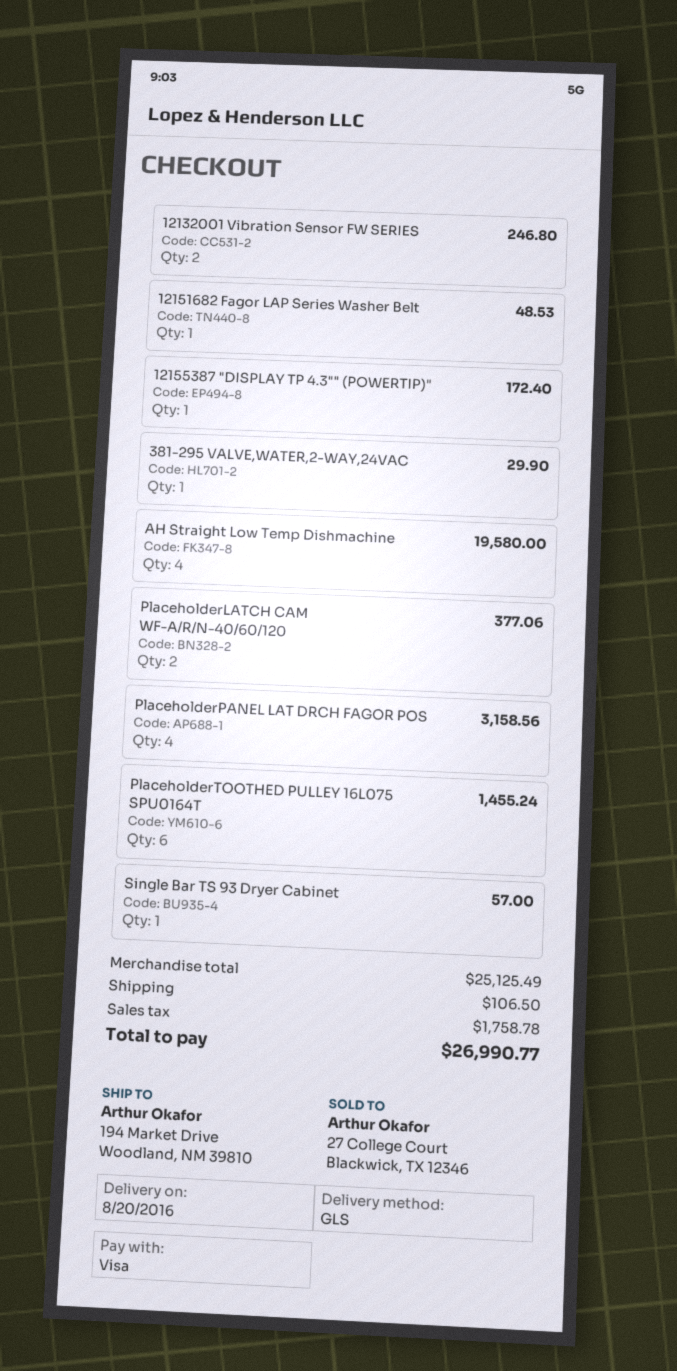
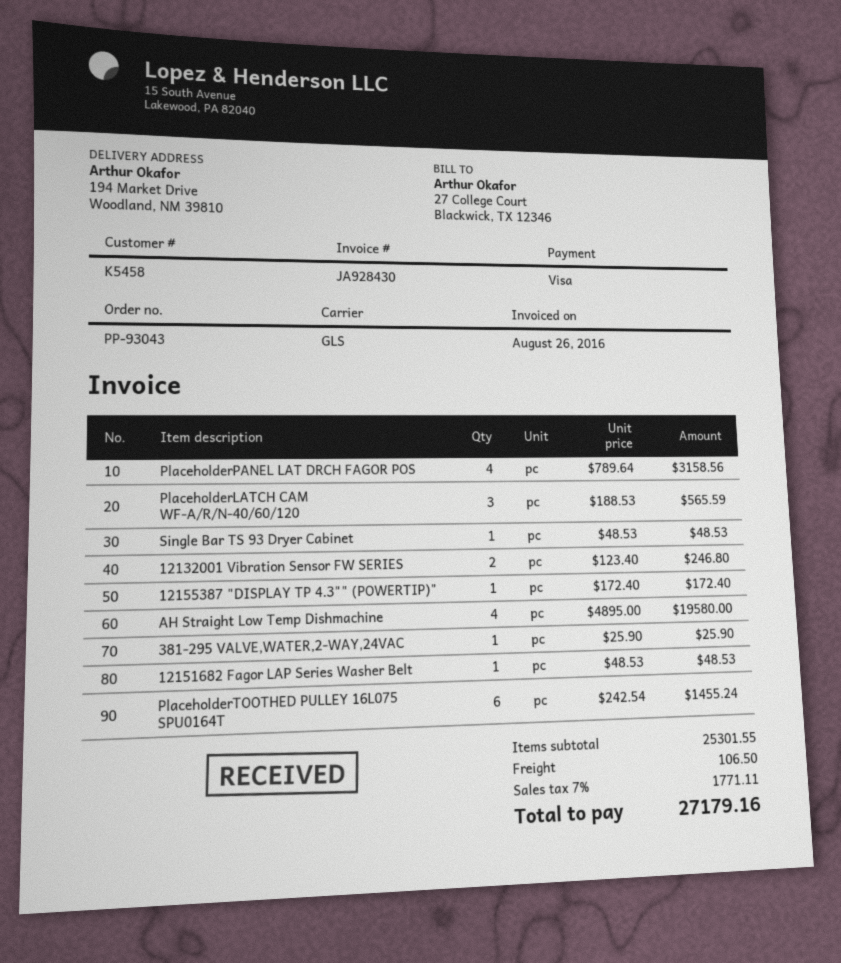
381-295 VALVE,WATER,2-WAY,24VAC: 1 for 29.90 -> 1 for 25.90
PlaceholderLATCH CAM WF-A/R/N-40/60/120: 2 for 377.06 -> 3 for 565.59
Single Bar TS 93 Dryer Cabinet: 1 for 57.00 -> 1 for 48.53
subtotal: 25125.49 -> 25301.55
tax: 1758.78 -> 1771.11
total: 26990.77 -> 27179.16

